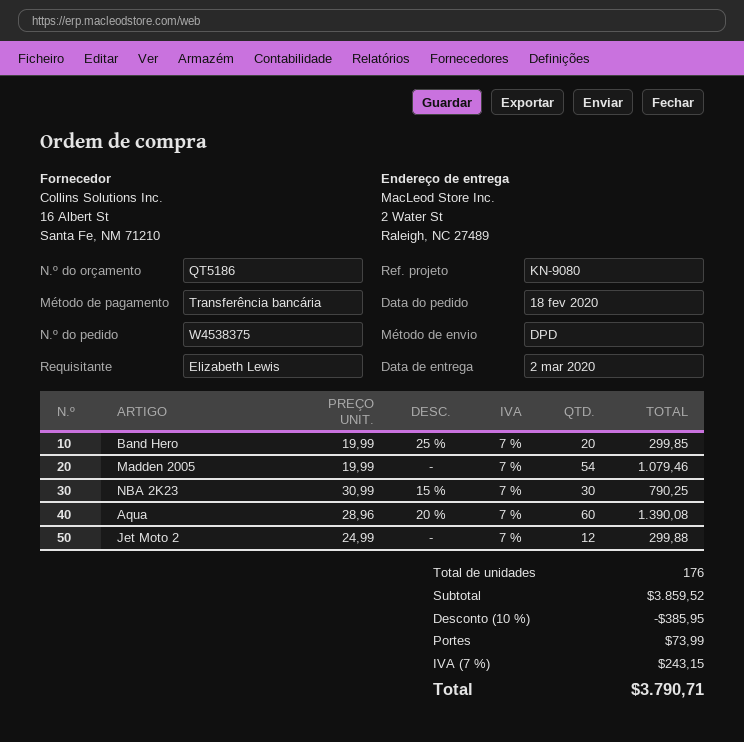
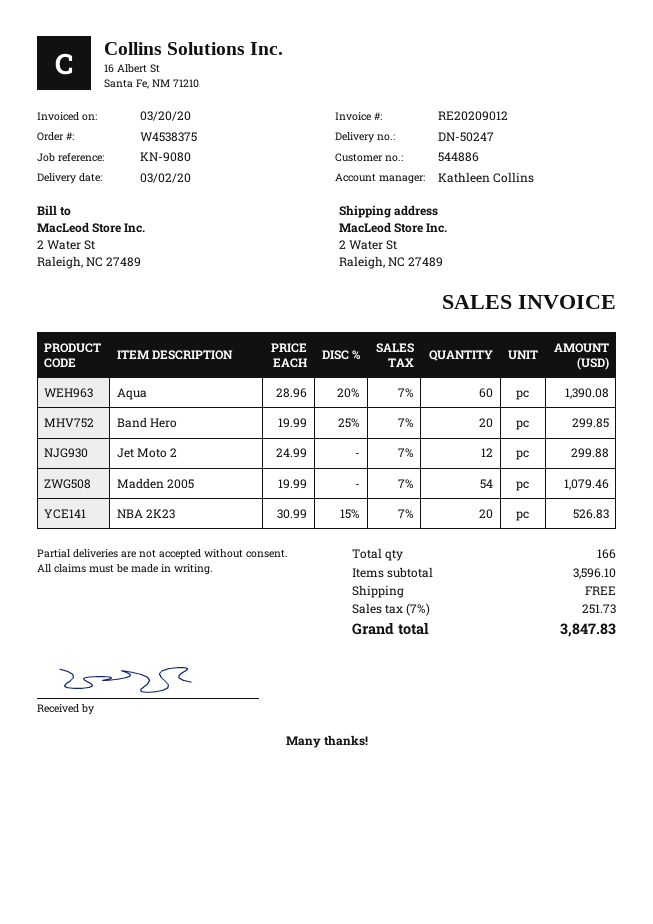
NBA 2K23: 30 x 30.99 - 15% = 790.25 -> 20 x 30.99 - 15% = 526.83
total quantity: 176 -> 166
subtotal: 3859.52 -> 3596.10
discount: 10% = 385.95 -> none
shipping: 73.99 -> 0.00
tax: 7% = 243.15 -> 7% = 251.73
total: 3790.71 -> 3847.83

